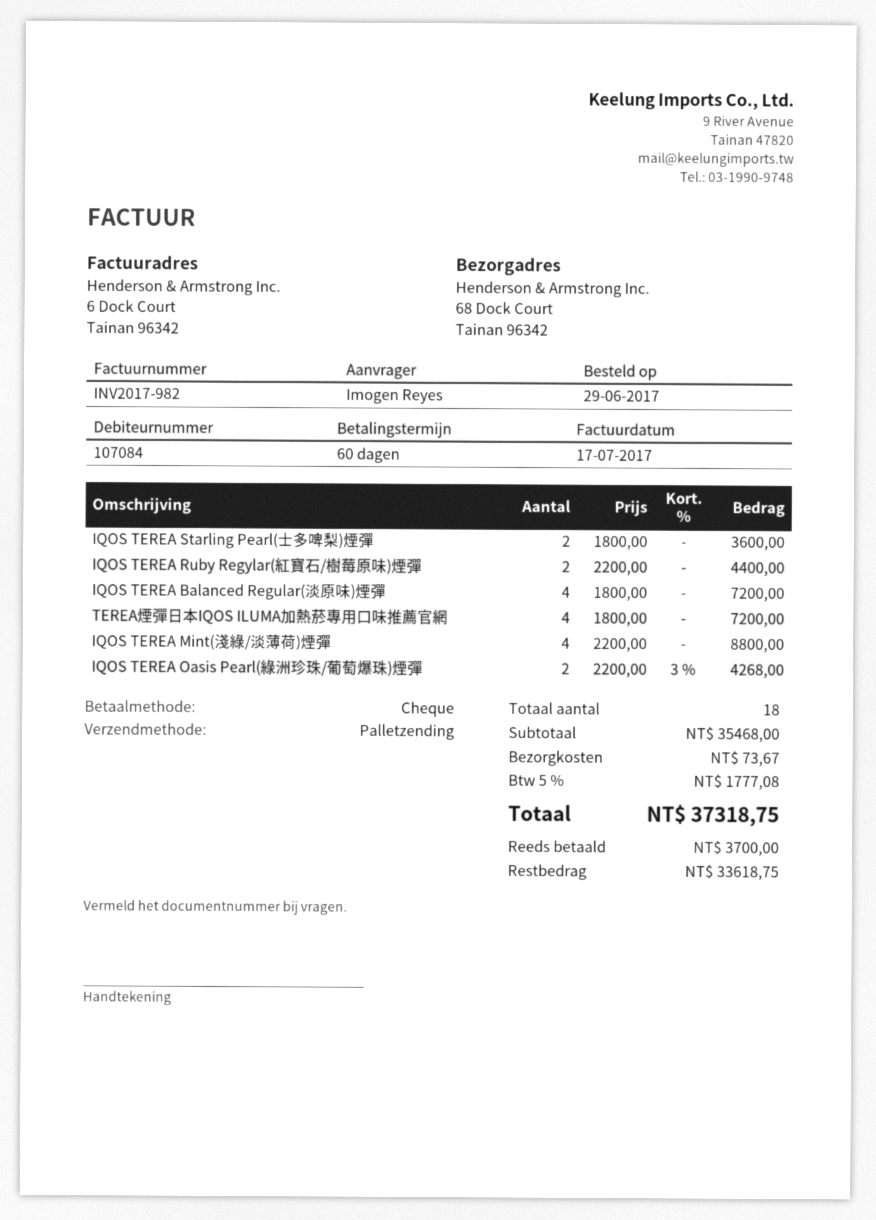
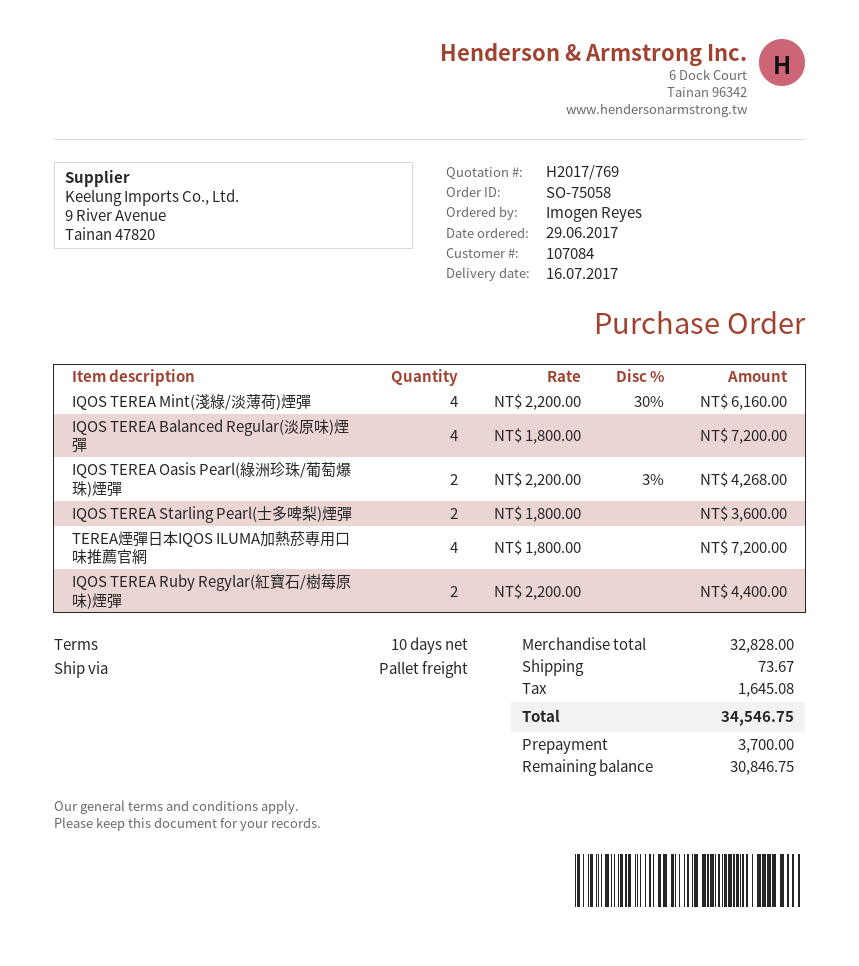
payment terms: 60 days -> 10 days
IQOS TEREA Mint(淺綠/淡薄荷)煙彈: 4 x 2200.00 = 8800.00 -> 4 x 2200.00 - 30% = 6160.00
subtotal: 35468.00 -> 32828.00
tax: 1777.08 -> 1645.08
total: 37318.75 -> 34546.75
balance: 33618.75 -> 30846.75

